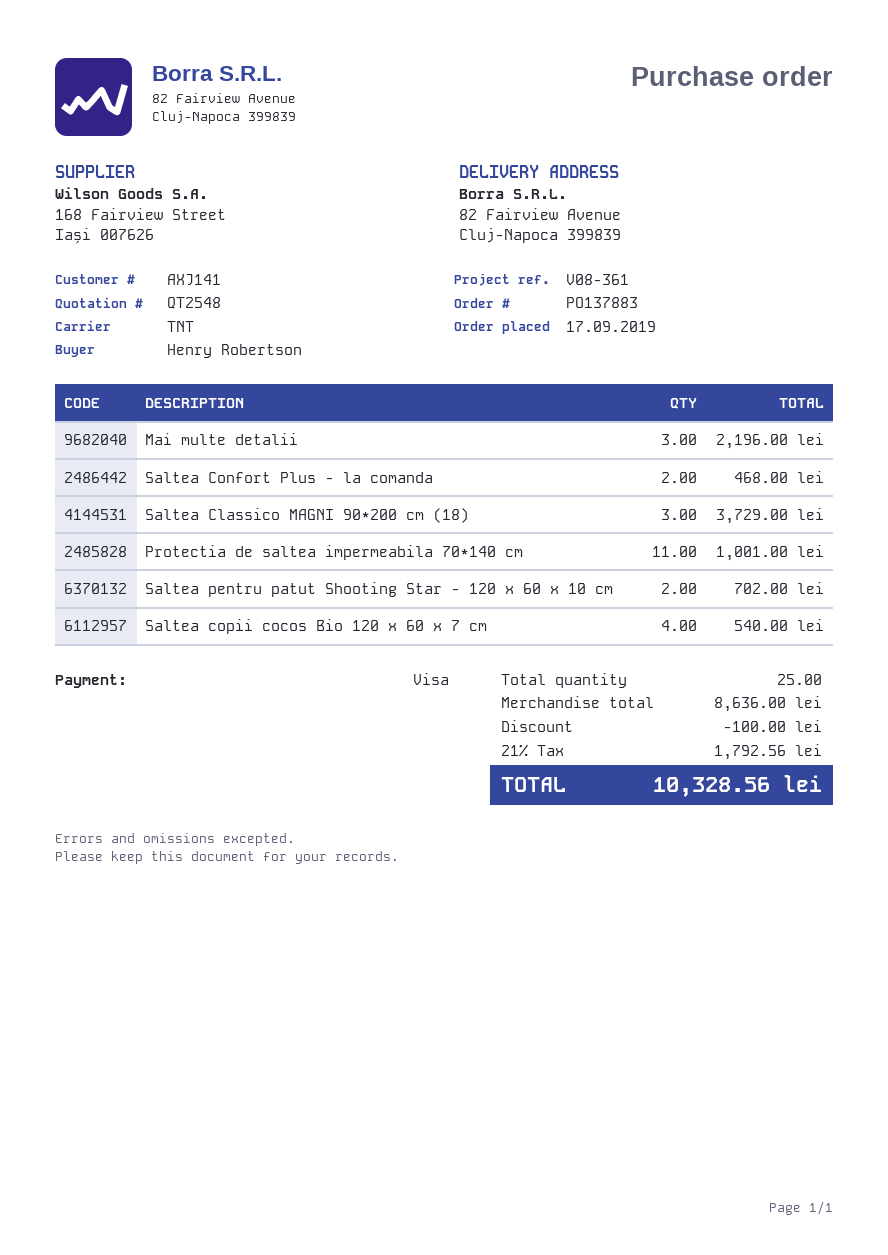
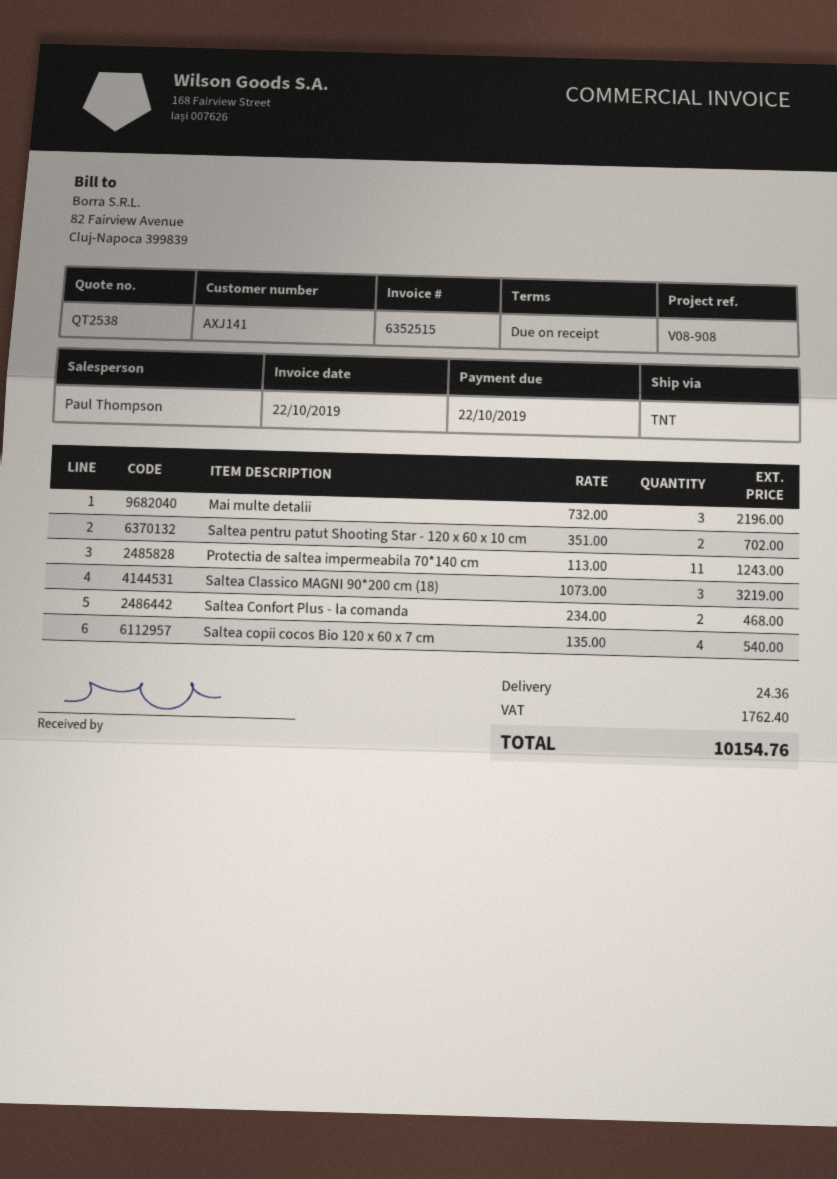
quote number: QT2548 -> QT2538
reference: V08-361 -> V08-908
Saltea Classico MAGNI 90*200 cm (18): 3 for 3729.00 -> 3 for 3219.00
Protectia de saltea impermeabila 70*140 cm: 11 for 1001.00 -> 11 for 1243.00
discount: 100.00 -> none
shipping: none -> 24.36
tax: 1792.56 -> 1762.40
total: 10328.56 -> 10154.76

